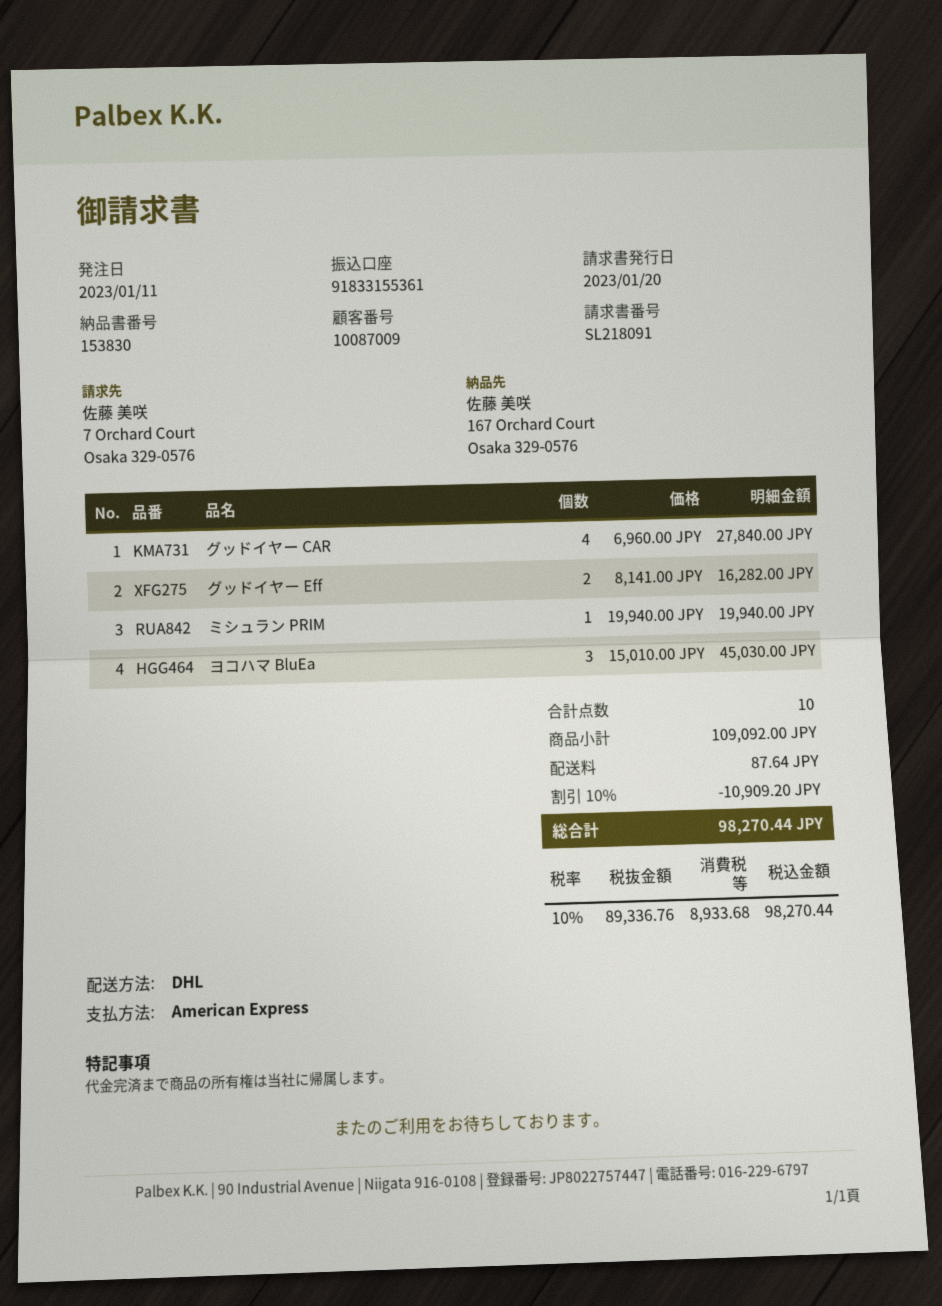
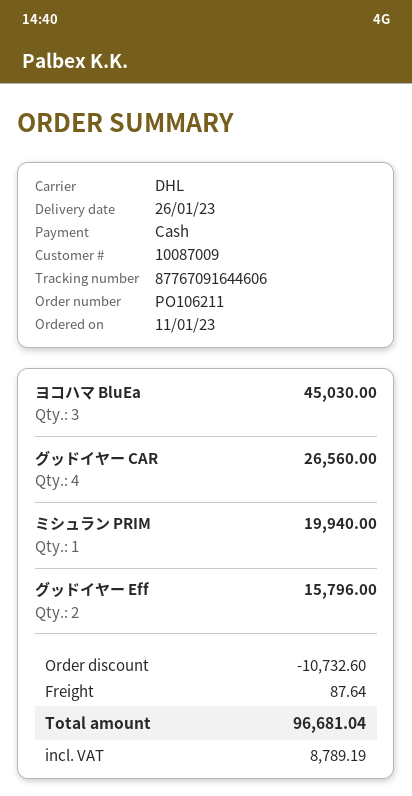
payment method: American Express -> cash
グッドイヤー CAR: 4 for 27840.00 -> 4 for 26560.00
グッドイヤー Eff: 2 for 16282.00 -> 2 for 15796.00
discount: 10909.20 -> 10732.60
tax: 8933.68 -> 8789.19
total: 98270.44 -> 96681.04

